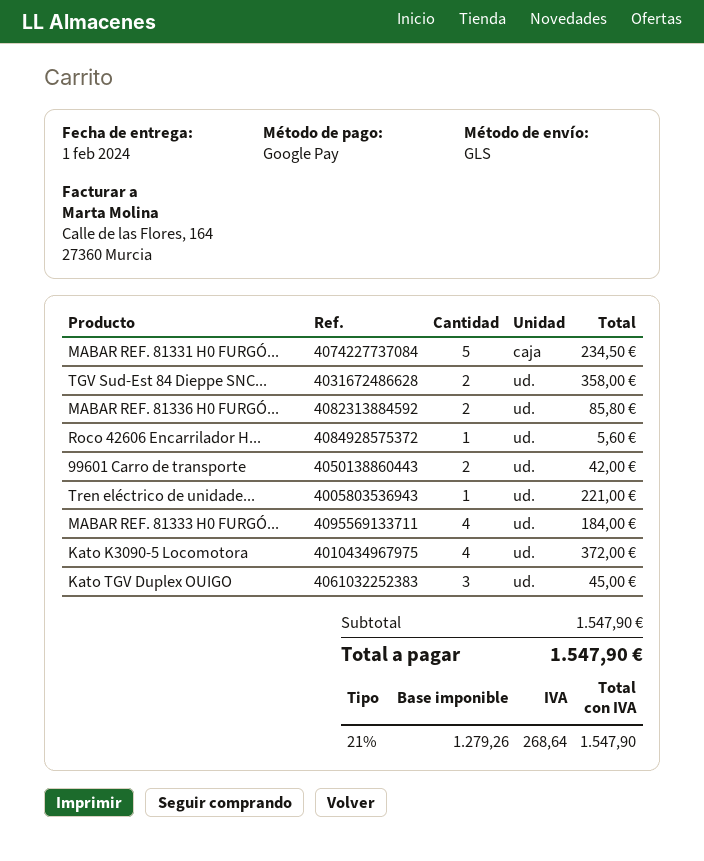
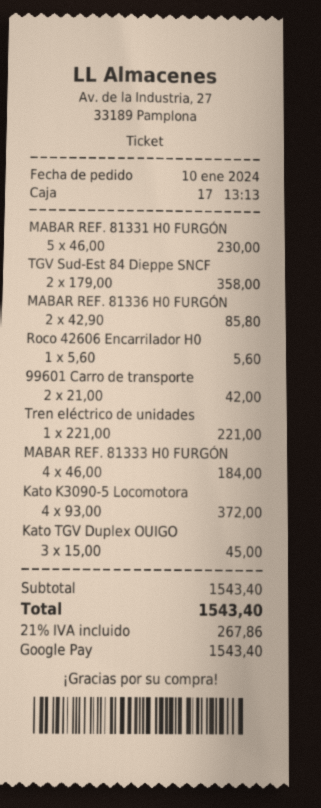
MABAR REF. 81331 H0 FURGÓ...: 5 for 234.50 -> 5 for 230.00
subtotal: 1547.90 -> 1543.40
tax: 21% = 268.64 -> 21% = 267.86
total: 1547.90 -> 1543.40

